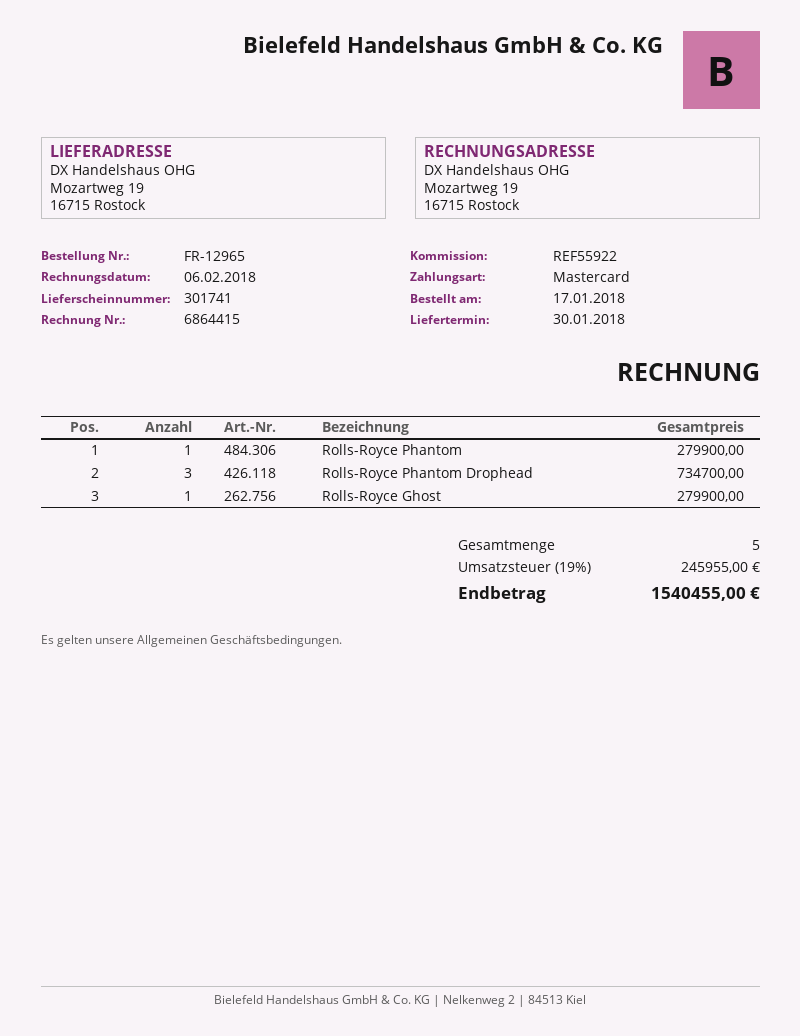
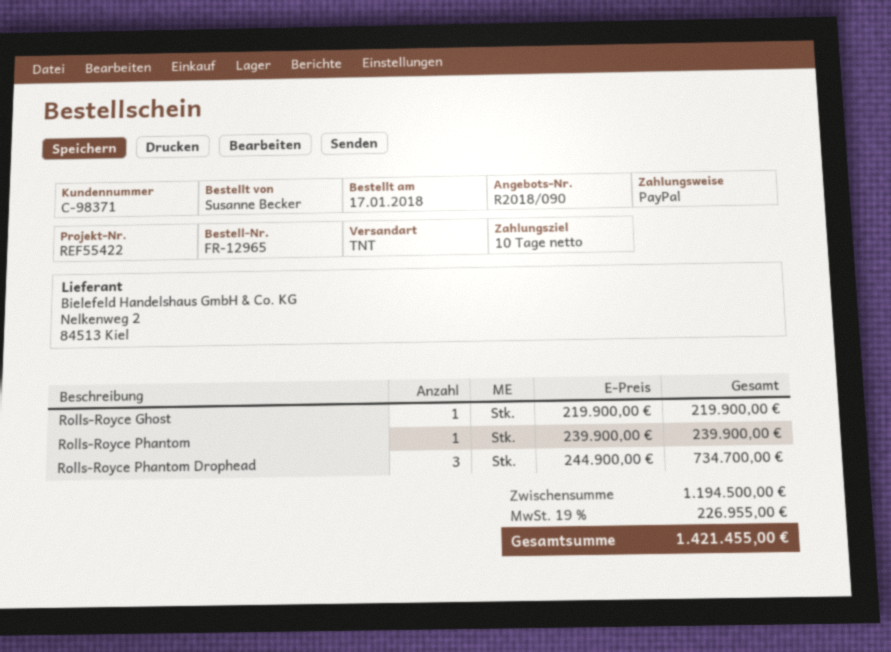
reference: REF55922 -> REF55422
payment method: Mastercard -> PayPal
Rolls-Royce Phantom: 1 for 279900.00 -> 1 for 239900.00
Rolls-Royce Ghost: 1 for 279900.00 -> 1 for 219900.00
tax: 19% = 245955.00 -> 19% = 226955.00
total: 1540455.00 -> 1421455.00

